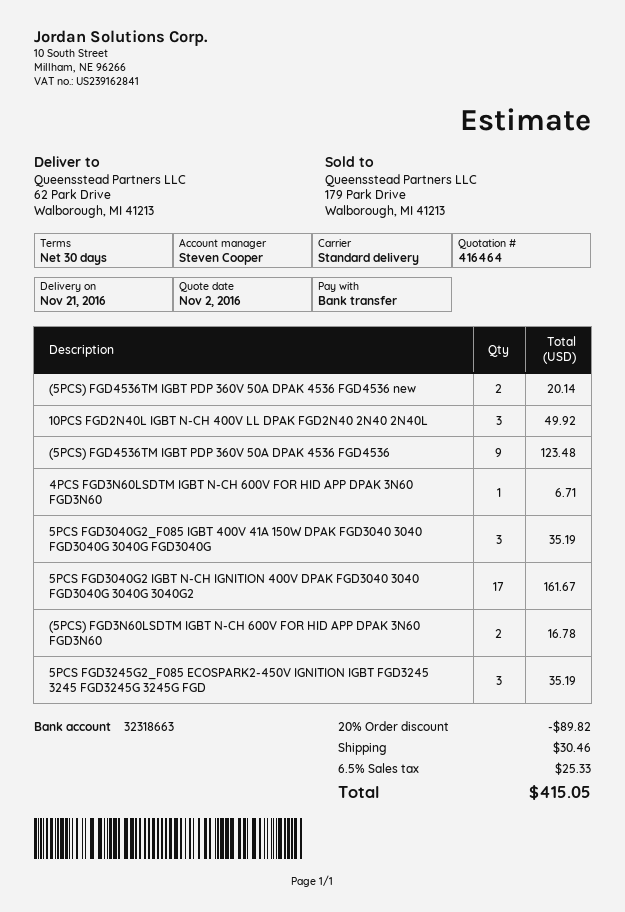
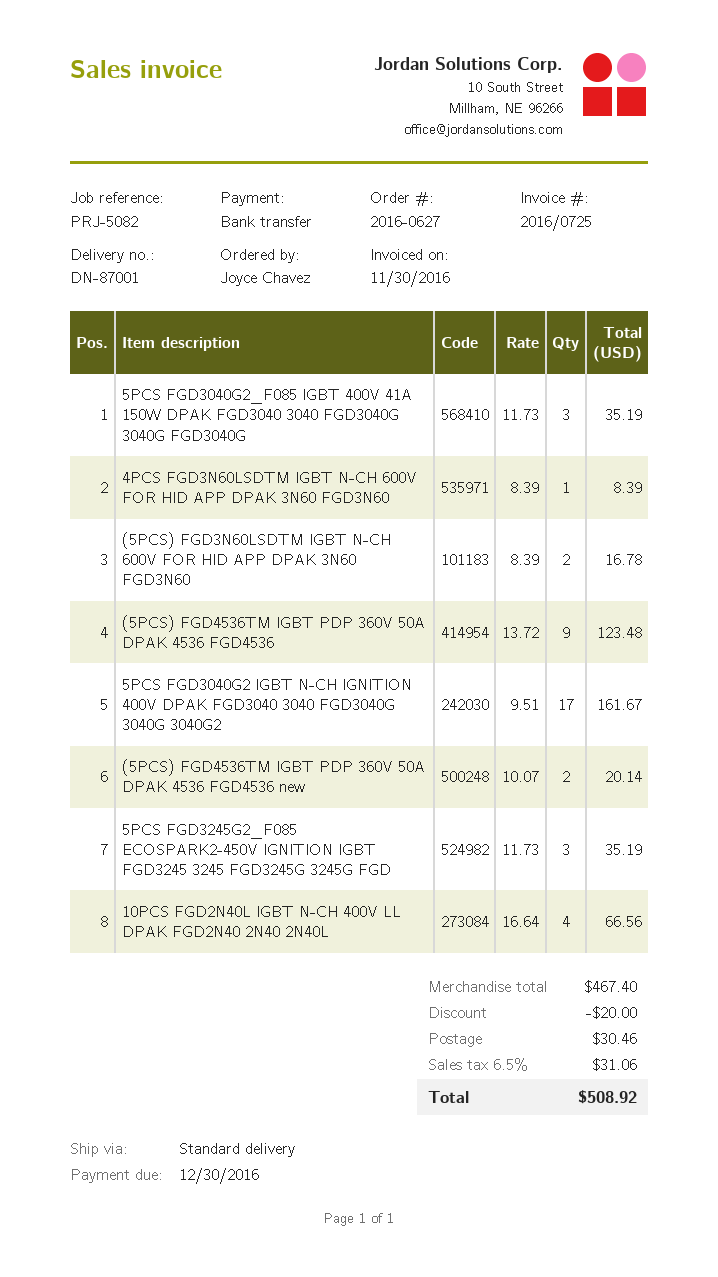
10PCS FGD2N40L IGBT N-CH 400V LL DPAK FGD2N40 2N40 2N40L: 3 for 49.92 -> 4 for 66.56
4PCS FGD3N60LSDTM IGBT N-CH 600V FOR HID APP DPAK 3N60 FGD3N60: 1 for 6.71 -> 1 for 8.39
discount: 89.82 -> 20.00
tax: 6.5% = 25.33 -> 6.5% = 31.06
total: 415.05 -> 508.92

